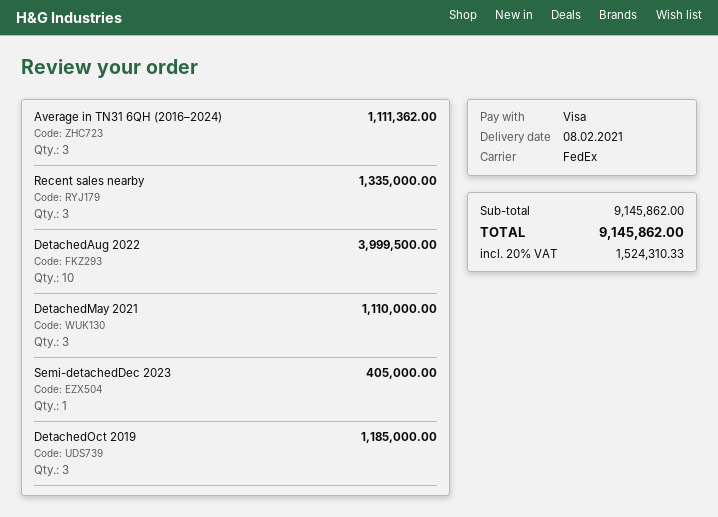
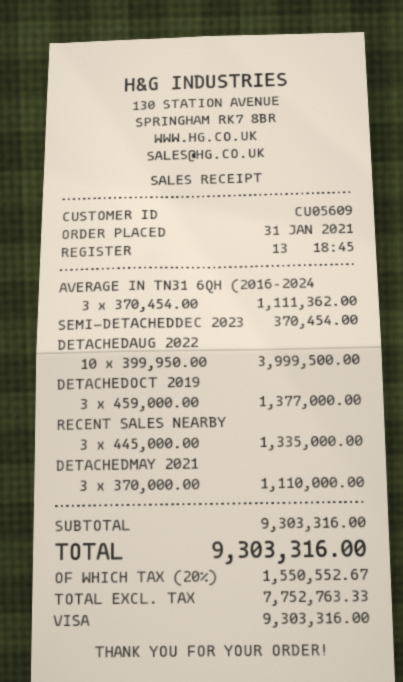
Semi-detachedDec 2023: 1 for 405000.00 -> 1 for 370454.00
DetachedOct 2019: 3 for 1185000.00 -> 3 for 1377000.00
subtotal: 9145862.00 -> 9303316.00
tax: 20% = 1524310.33 -> 20% = 1550552.67
total: 9145862.00 -> 9303316.00

